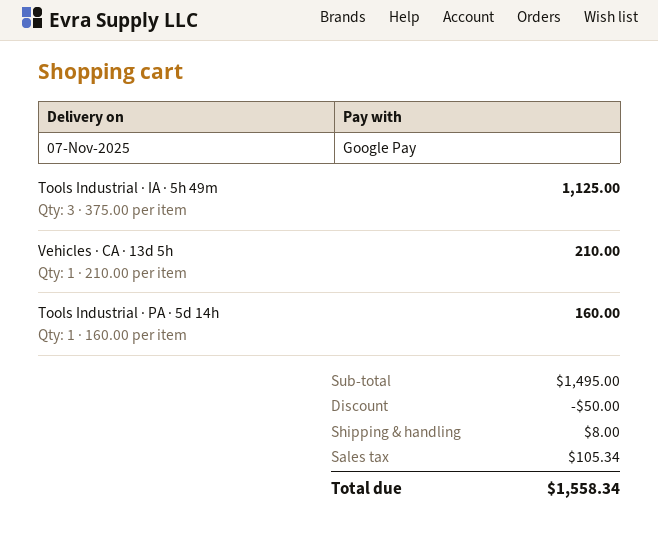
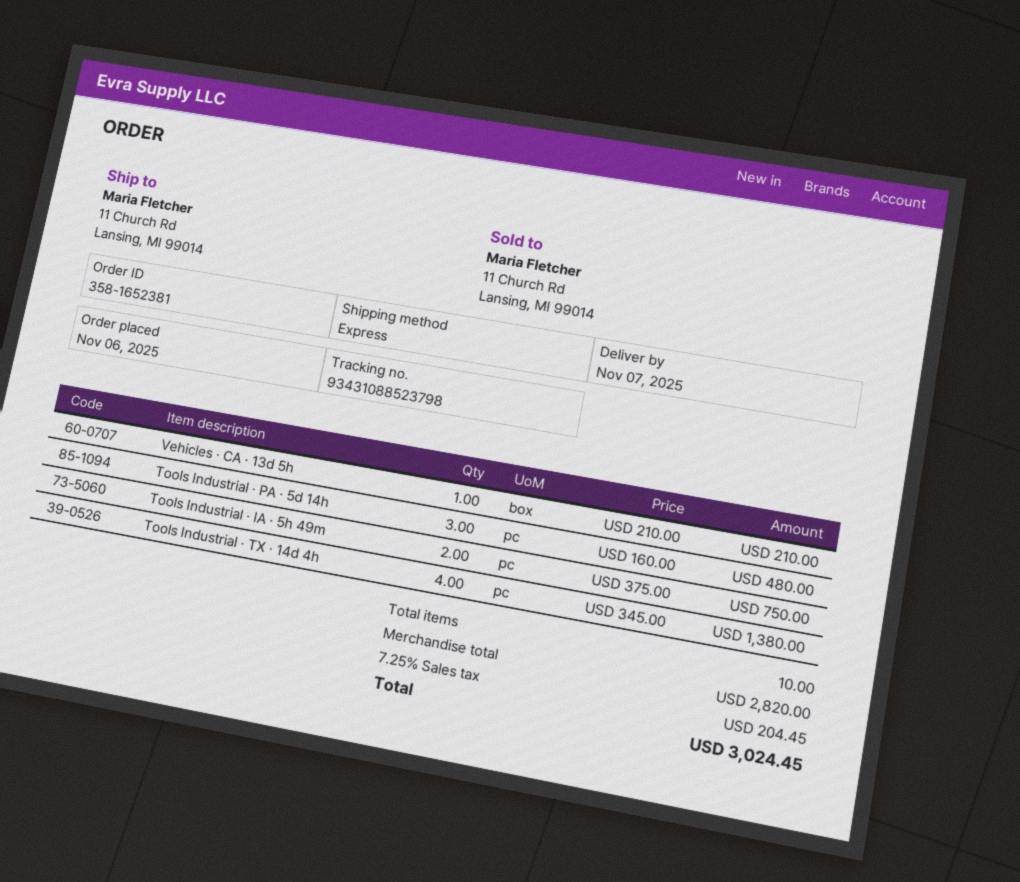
Tools Industrial · IA · 5h 49m: 3 x 375.00 = 1125.00 -> 2 x 375.00 = 750.00
Tools Industrial · PA · 5d 14h: 1 x 160.00 = 160.00 -> 3 x 160.00 = 480.00
Tools Industrial · TX · 14d 4h: none -> 4 x 345.00 = 1380.00
subtotal: 1495.00 -> 2820.00
discount: 50.00 -> none
shipping: 8.00 -> none
tax: 105.34 -> 204.45
total: 1558.34 -> 3024.45

